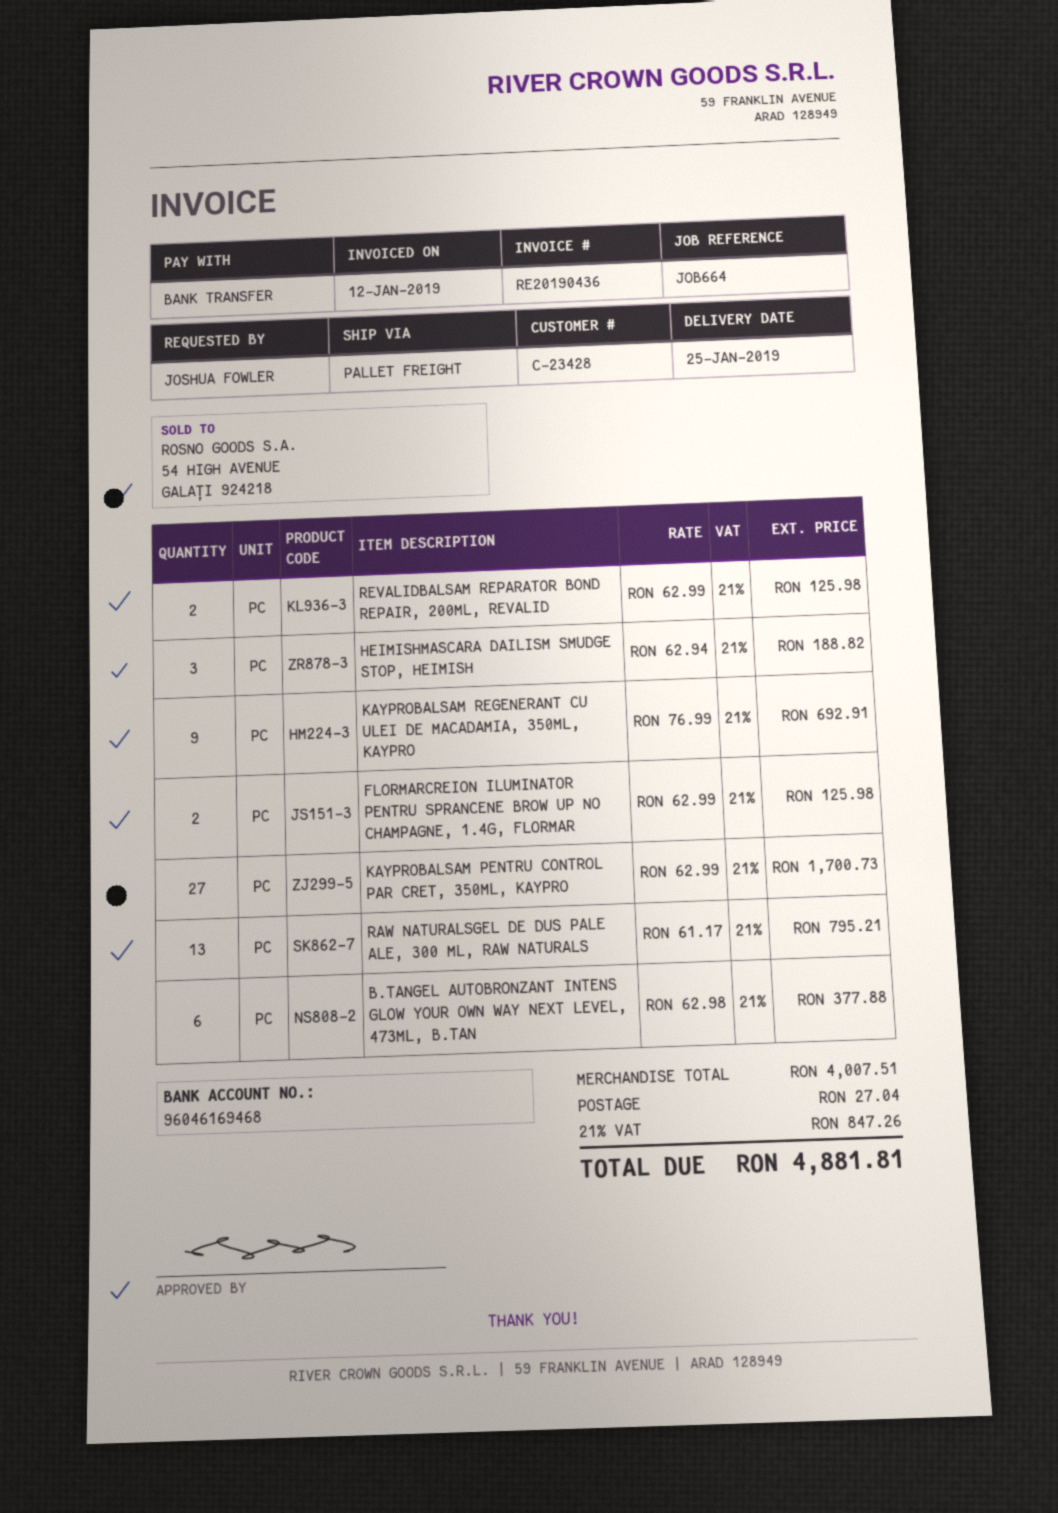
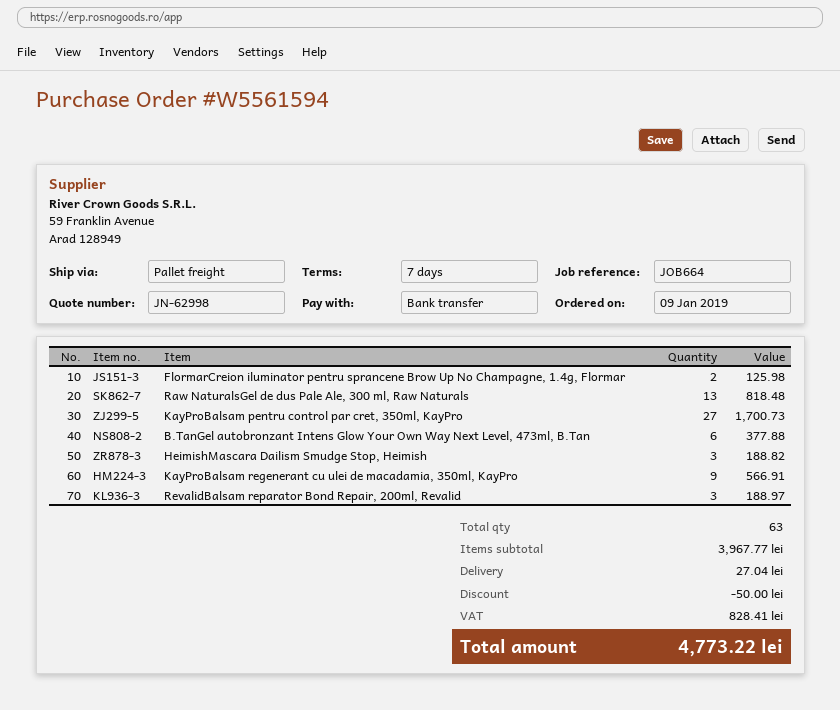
REVALIDBALSAM REPARATOR BOND REPAIR, 200ML, REVALID: 2 for 125.98 -> 3 for 188.97
KAYPROBALSAM REGENERANT CU ULEI DE MACADAMIA, 350ML, KAYPRO: 9 for 692.91 -> 9 for 566.91
RAW NATURALSGEL DE DUS PALE ALE, 300 ML, RAW NATURALS: 13 for 795.21 -> 13 for 818.48
subtotal: 4007.51 -> 3967.77
discount: none -> 50.00
tax: 847.26 -> 828.41
total: 4881.81 -> 4773.22

